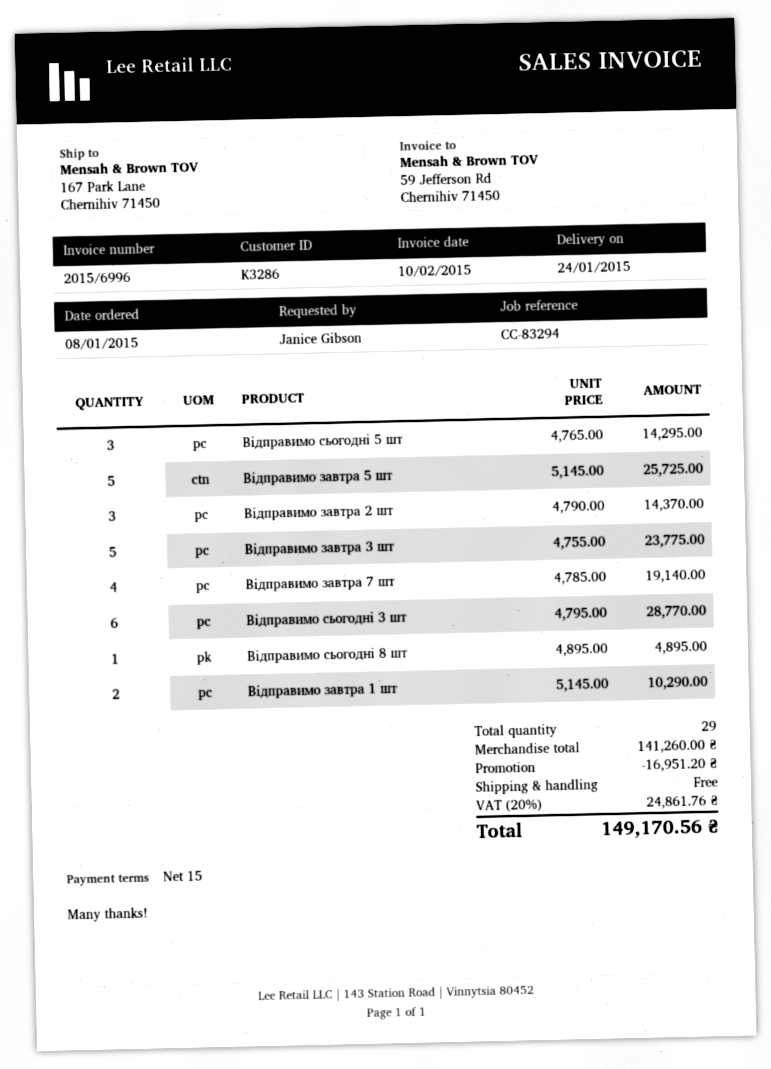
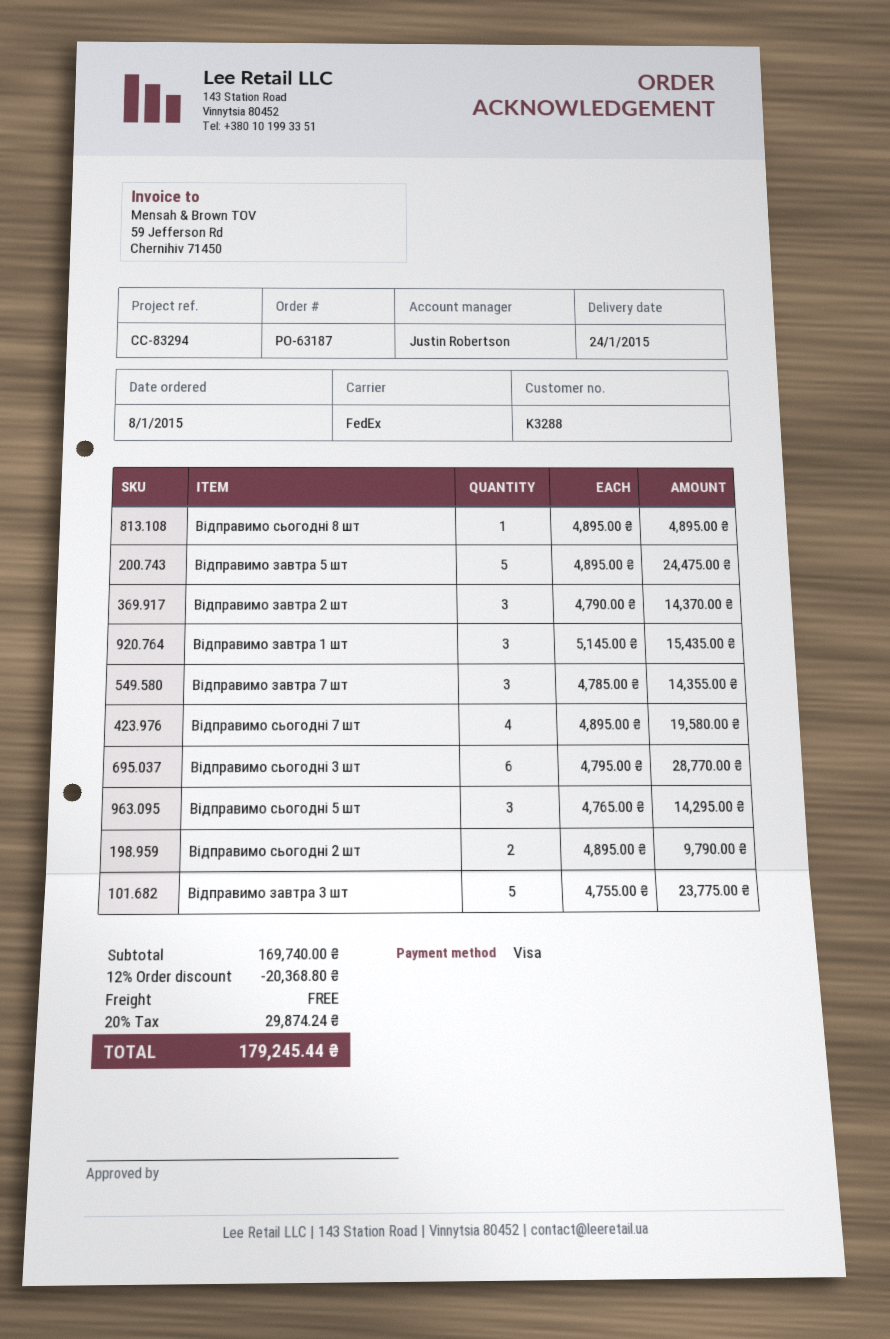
customer number: K3286 -> K3288
Відправимо завтра 5 шт: 5 x 5145.00 = 25725.00 -> 5 x 4895.00 = 24475.00
Відправимо завтра 7 шт: 4 x 4785.00 = 19140.00 -> 3 x 4785.00 = 14355.00
Відправимо завтра 1 шт: 2 x 5145.00 = 10290.00 -> 3 x 5145.00 = 15435.00
Відправимо сьогодні 7 шт: none -> 4 x 4895.00 = 19580.00
Відправимо сьогодні 2 шт: none -> 2 x 4895.00 = 9790.00
subtotal: 141260.00 -> 169740.00
discount: 16951.20 -> 20368.80
tax: 20% = 24861.76 -> 20% = 29874.24
total: 149170.56 -> 179245.44

